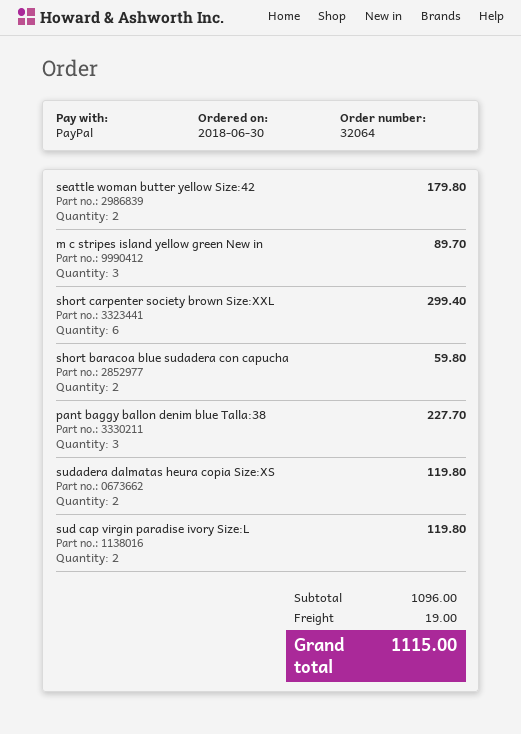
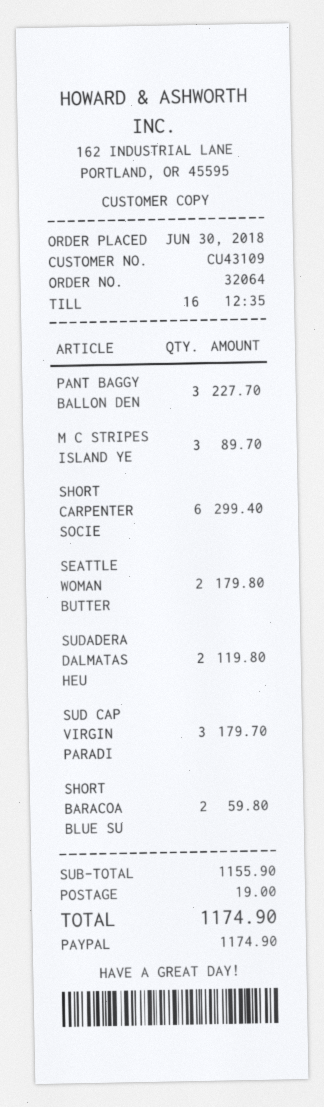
sud cap virgin paradise ivory Size:L: 2 for 119.80 -> 3 for 179.70
subtotal: 1096.00 -> 1155.90
total: 1115.00 -> 1174.90

